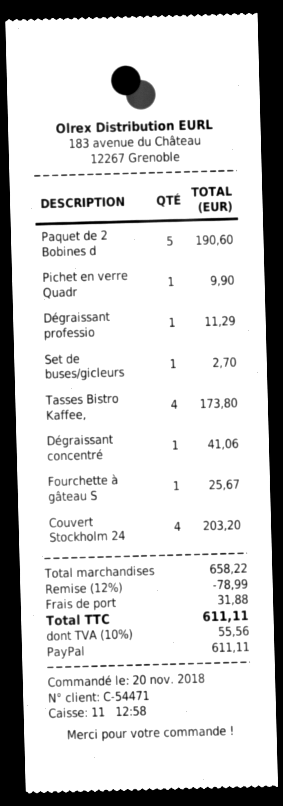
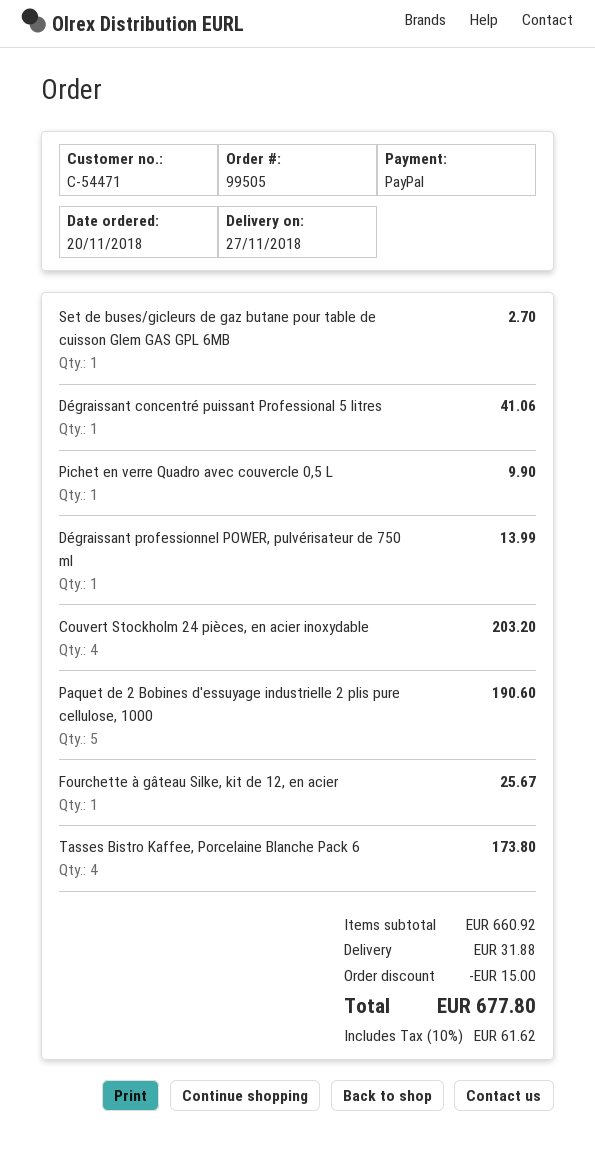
Dégraissant professio: 1 for 11.29 -> 1 for 13.99
subtotal: 658.22 -> 660.92
discount: 78.99 -> 15.00
tax: 10% = 55.56 -> 10% = 61.62
total: 611.11 -> 677.80

